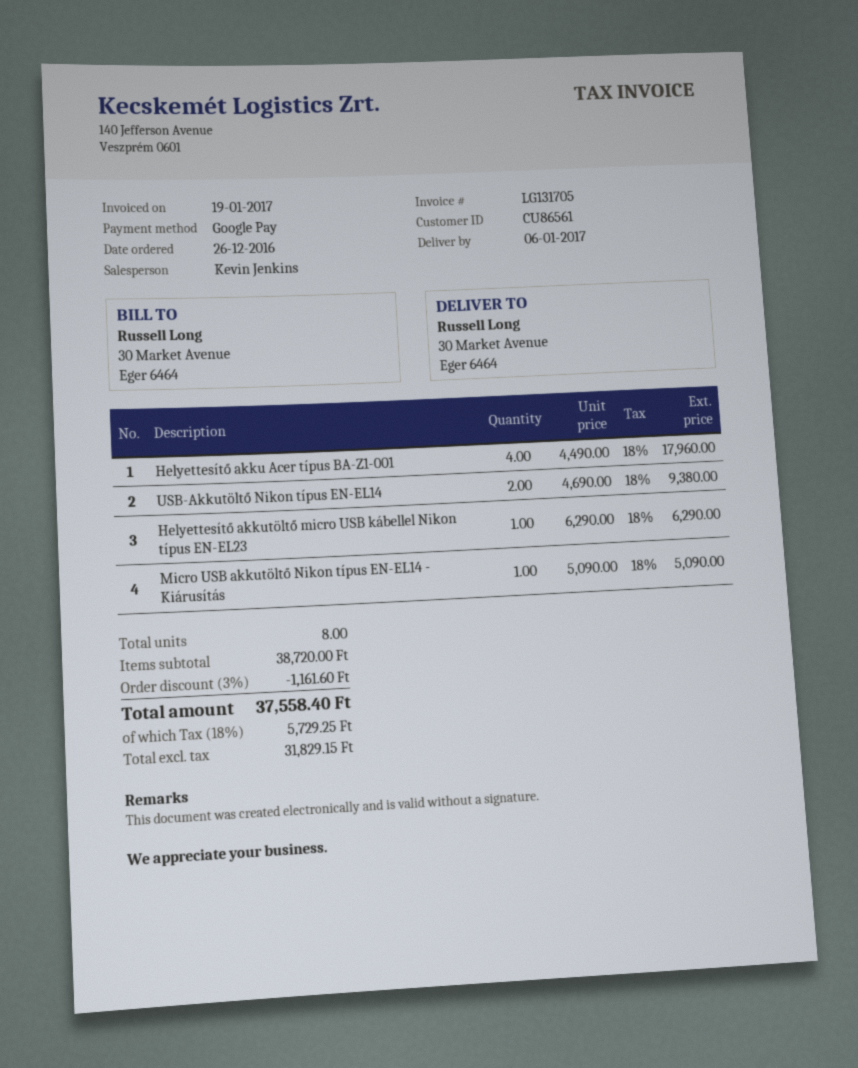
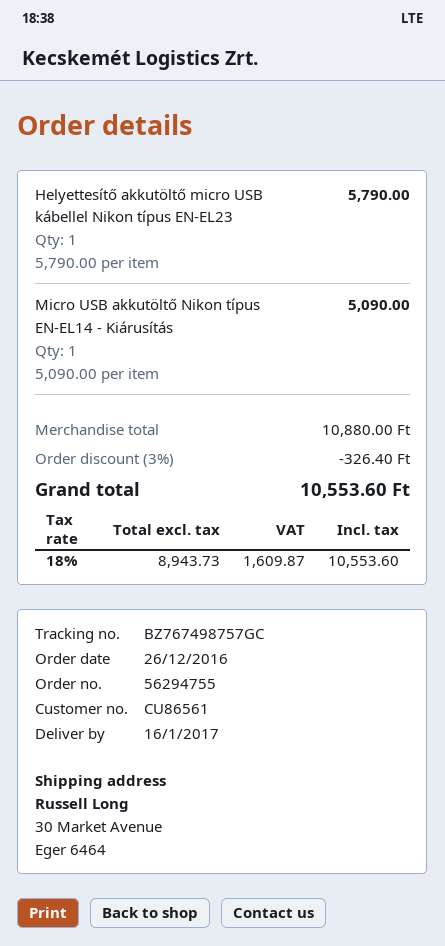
delivery date: 2017-01-06 -> 2017-01-16
Helyettesítő akku Acer típus BA-Z1-001: 4 x 4490.00 = 17960.00 -> none
USB-Akkutöltő Nikon típus EN-EL14: 2 x 4690.00 = 9380.00 -> none
Helyettesítő akkutöltő micro USB kábellel Nikon típus EN-EL23: 1 x 6290.00 = 6290.00 -> 1 x 5790.00 = 5790.00
subtotal: 38720.00 -> 10880.00
discount: 3% = 1161.60 -> 3% = 326.40
net: 31829.15 -> 8943.73
tax: 18% = 5729.25 -> 18% = 1609.87
total: 37558.40 -> 10553.60

